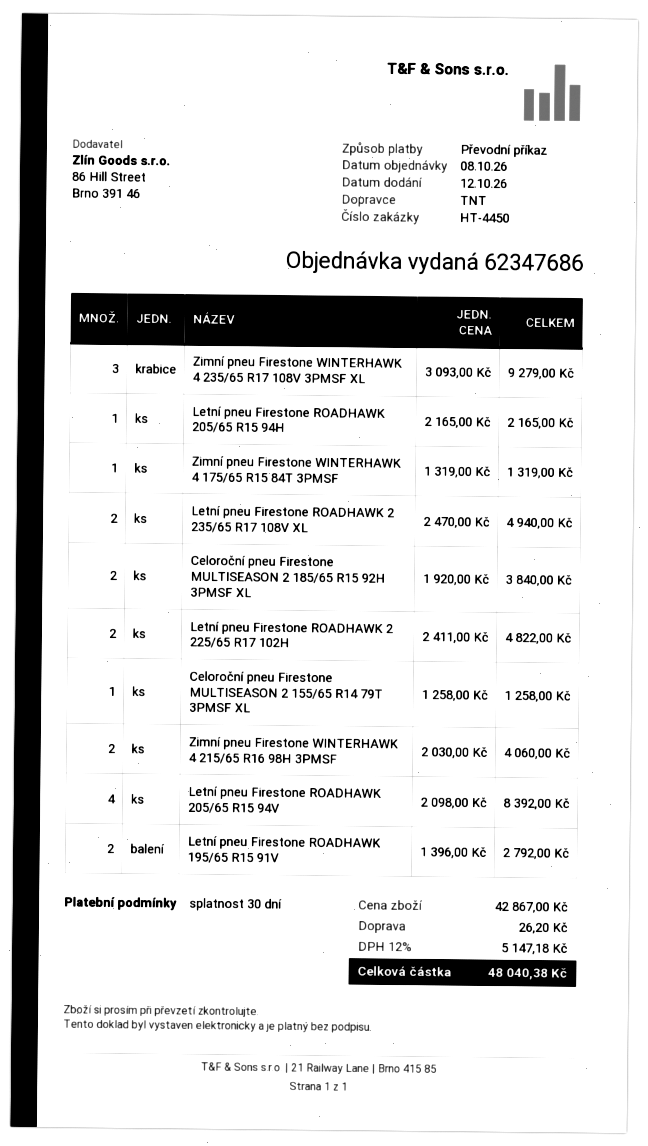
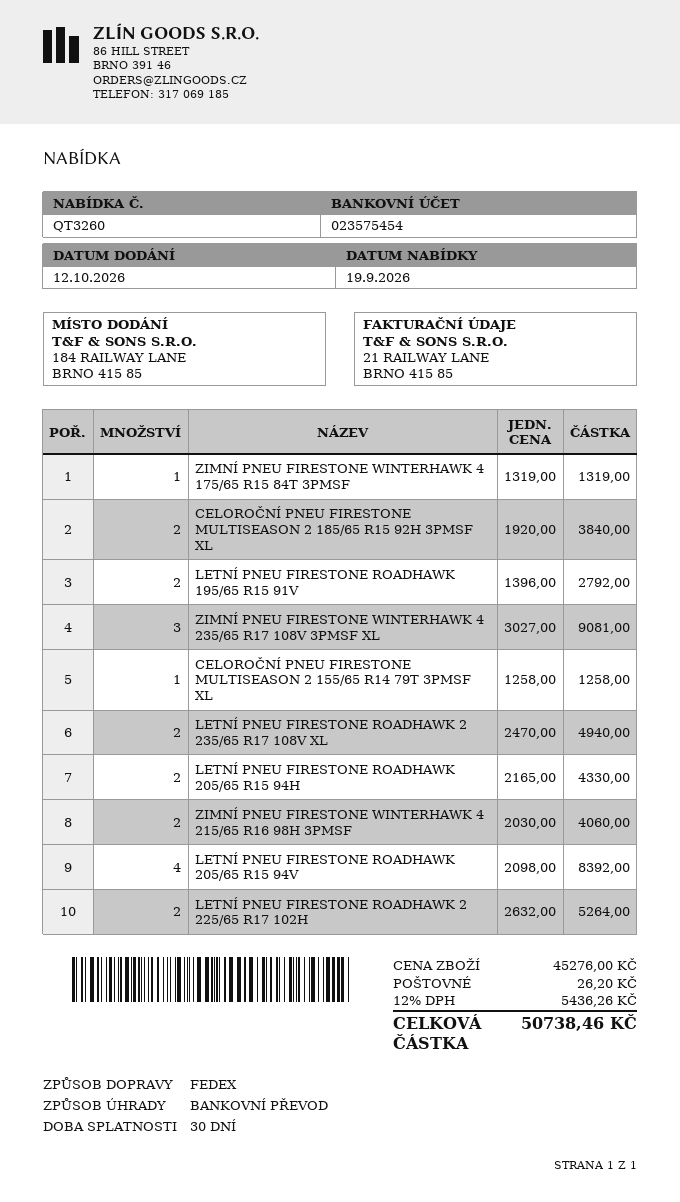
shipping method: TNT -> FedEx
Zimní pneu Firestone WINTERHAWK 4 235/65 R17 108V 3PMSF XL: 3 x 3093.00 = 9279.00 -> 3 x 3027.00 = 9081.00
Letní pneu Firestone ROADHAWK 205/65 R15 94H: 1 x 2165.00 = 2165.00 -> 2 x 2165.00 = 4330.00
Letní pneu Firestone ROADHAWK 2 225/65 R17 102H: 2 x 2411.00 = 4822.00 -> 2 x 2632.00 = 5264.00
subtotal: 42867.00 -> 45276.00
tax: 12% = 5147.18 -> 12% = 5436.26
total: 48040.38 -> 50738.46

